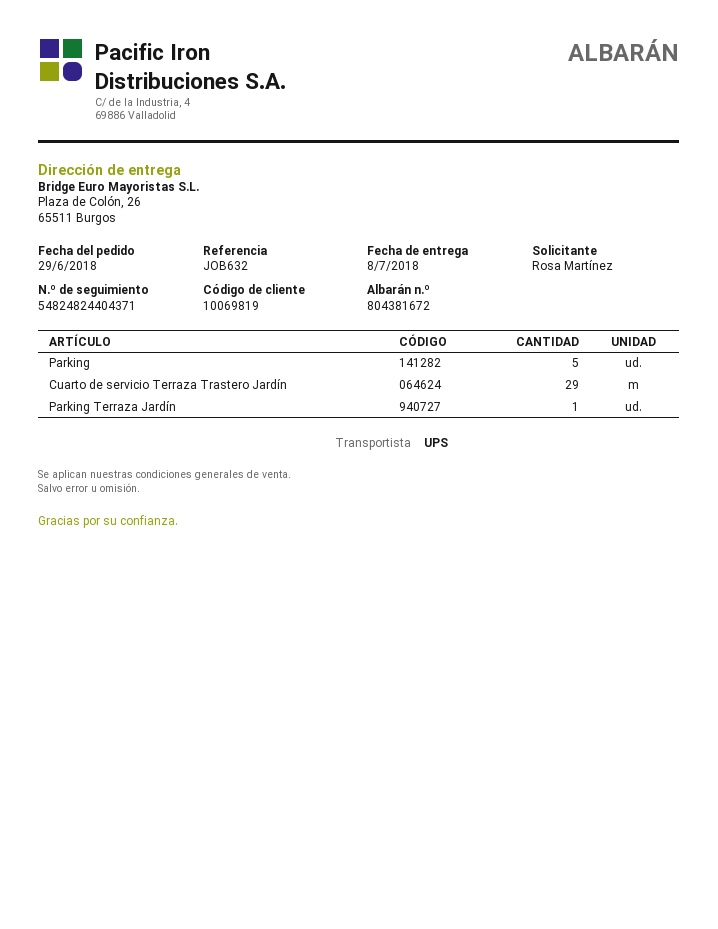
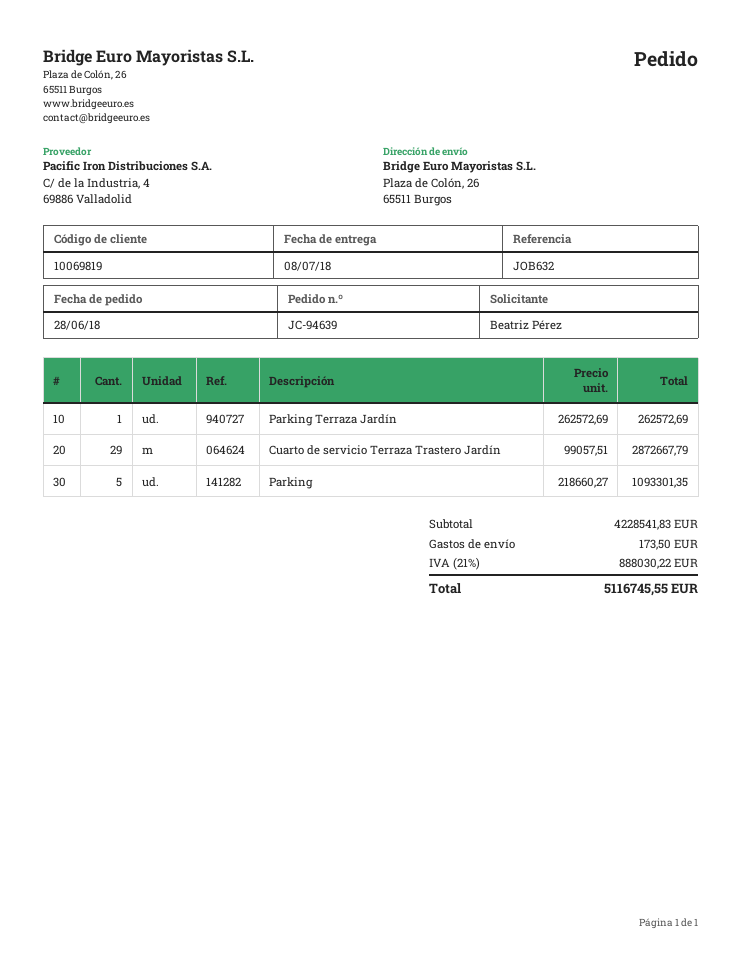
order date: 2018-06-29 -> 2018-06-28
ordered by: Rosa Martínez -> Beatriz Pérez

